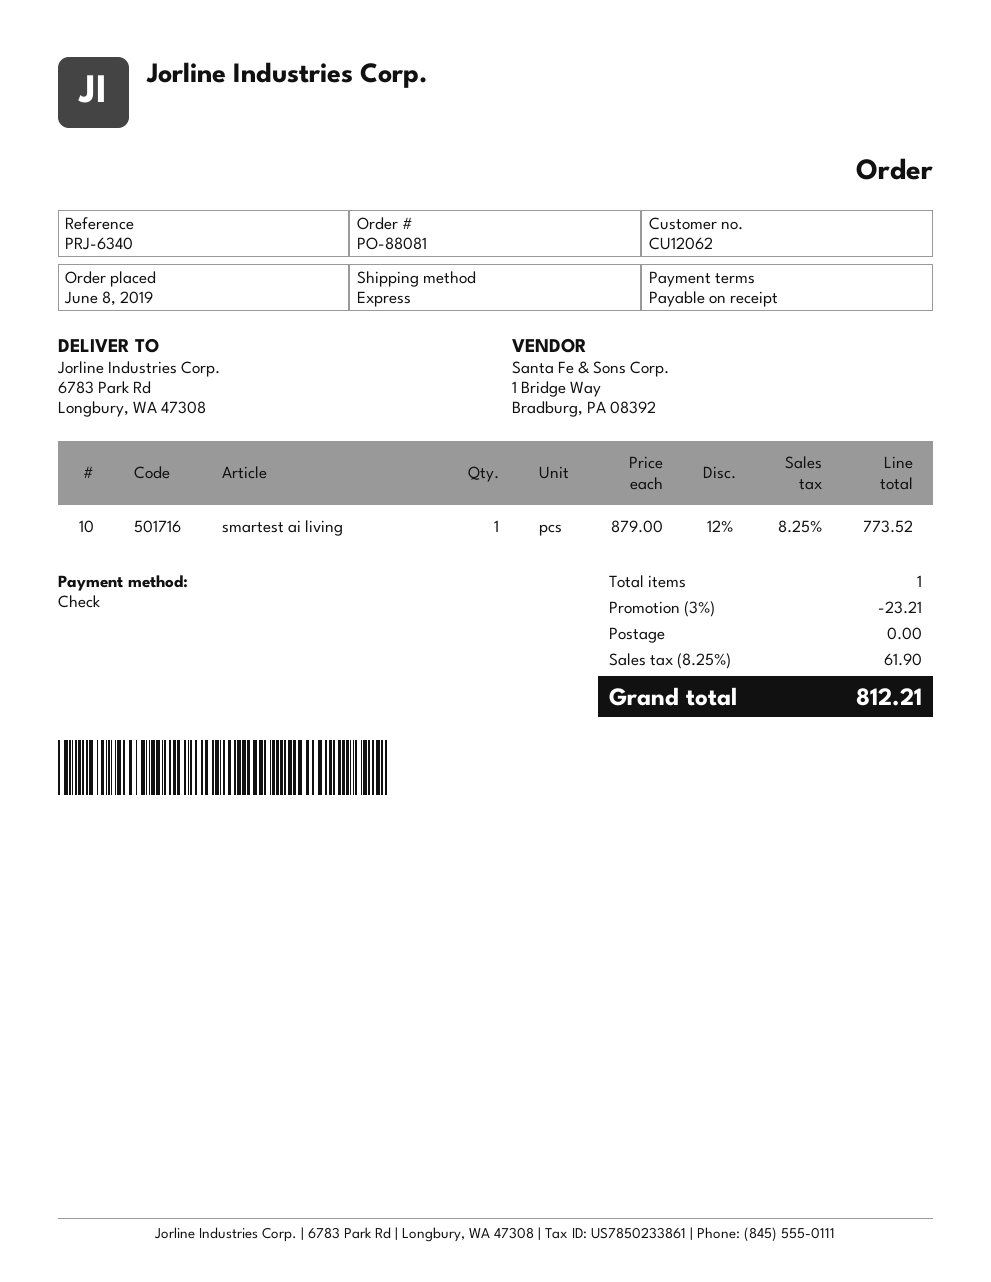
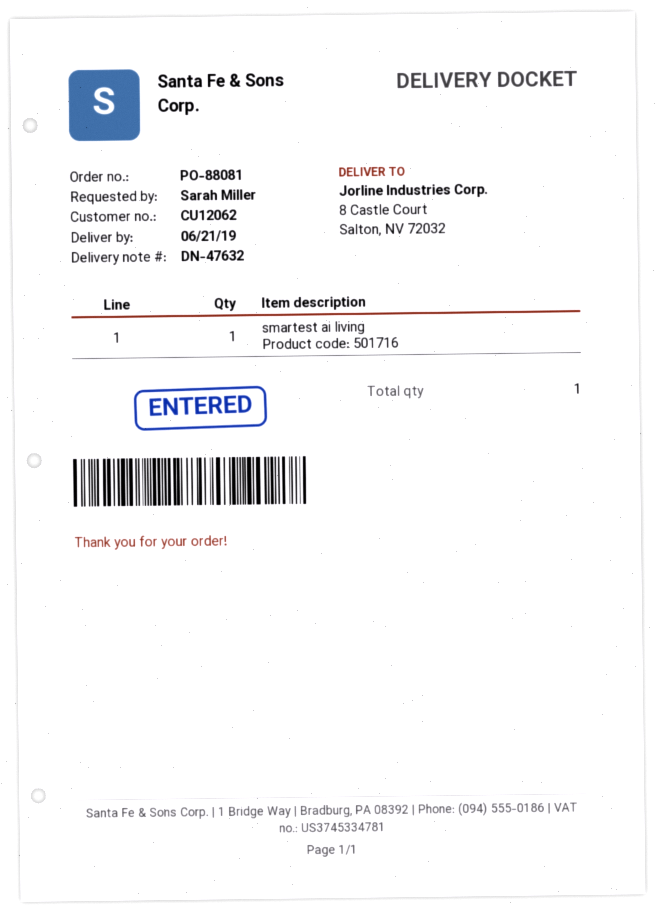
ship to: 6783 Park Rd, Longbury, WA 47308 -> 8 Castle Court, Salton, NV 72032

